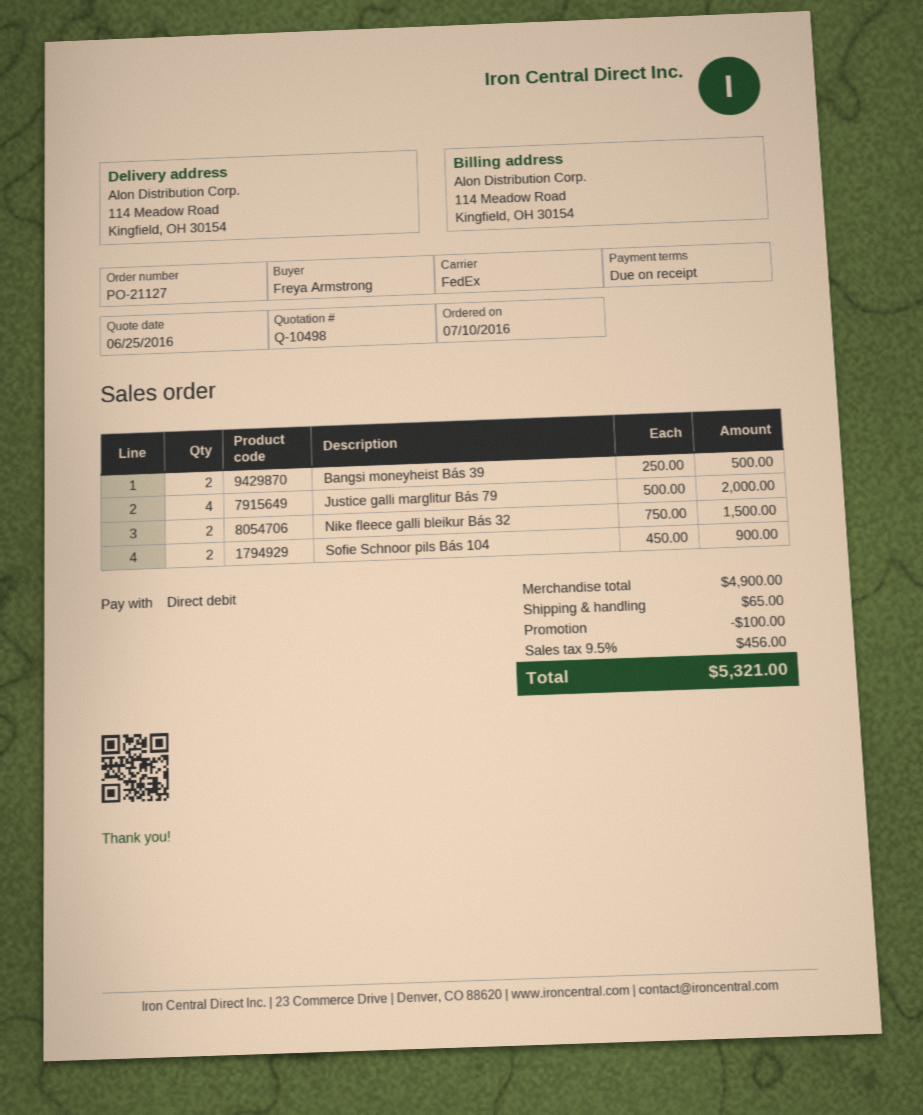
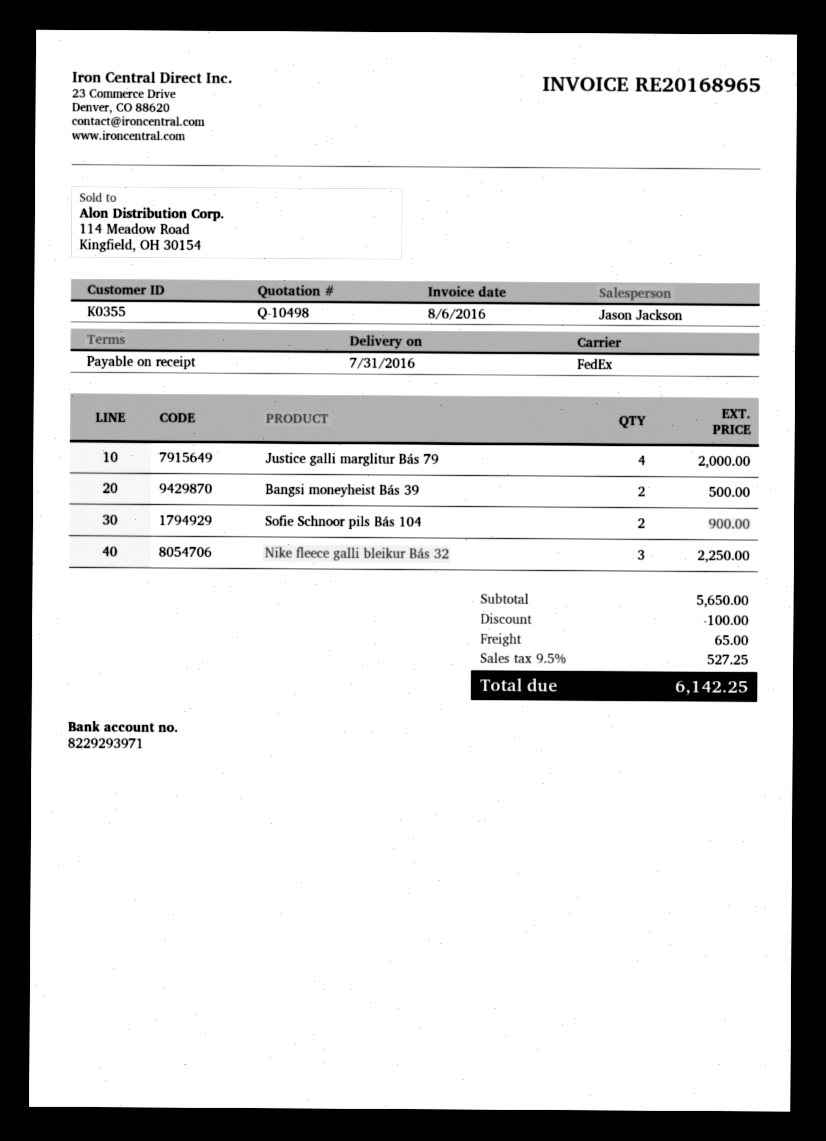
Nike fleece galli bleikur Bás 32: 2 for 1500.00 -> 3 for 2250.00
subtotal: 4900.00 -> 5650.00
tax: 9.5% = 456.00 -> 9.5% = 527.25
total: 5321.00 -> 6142.25

